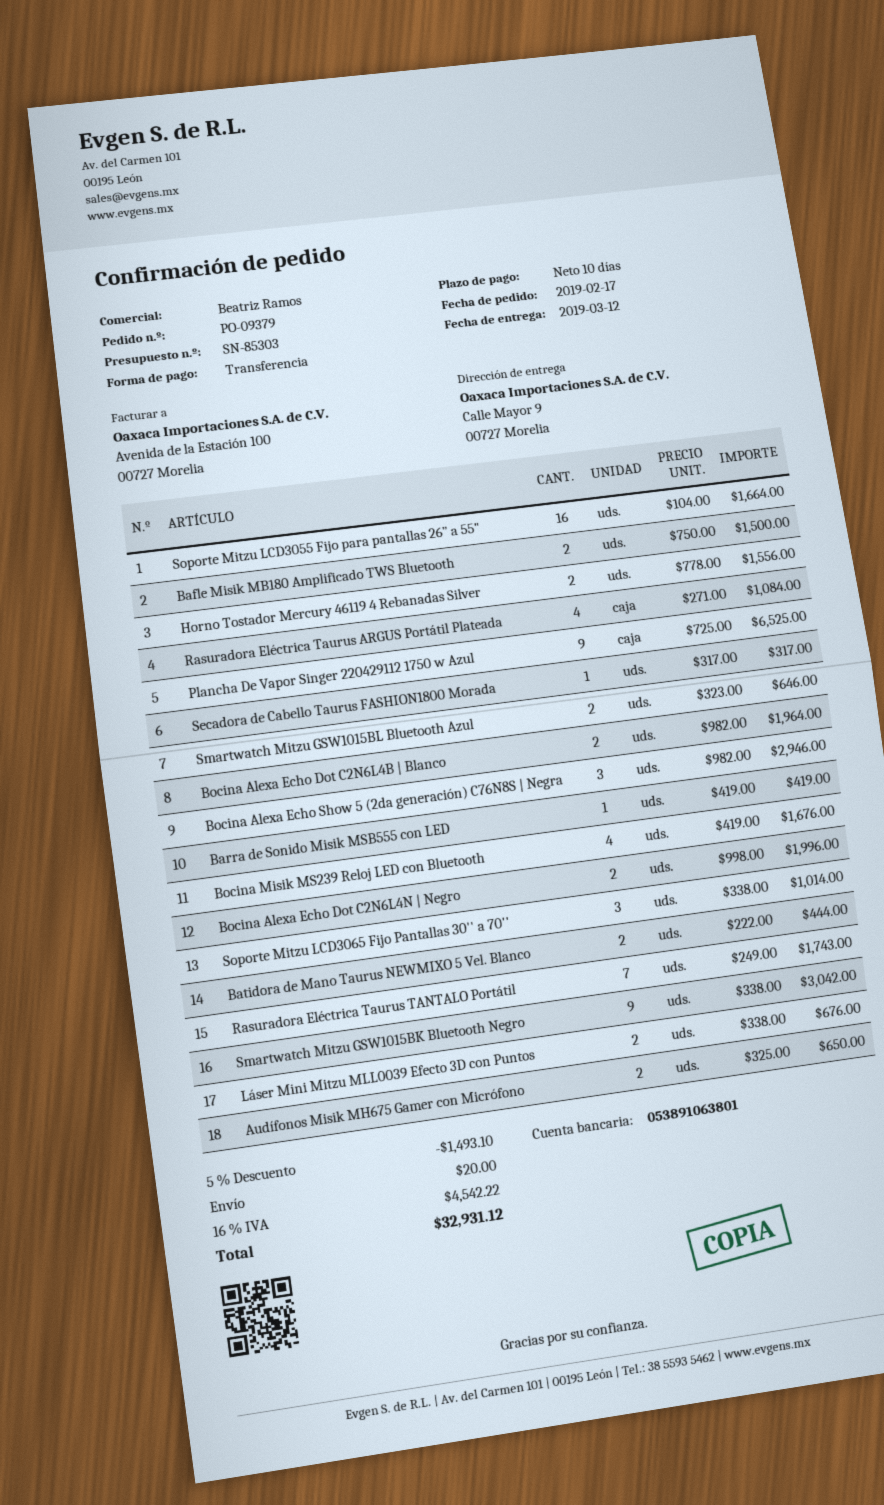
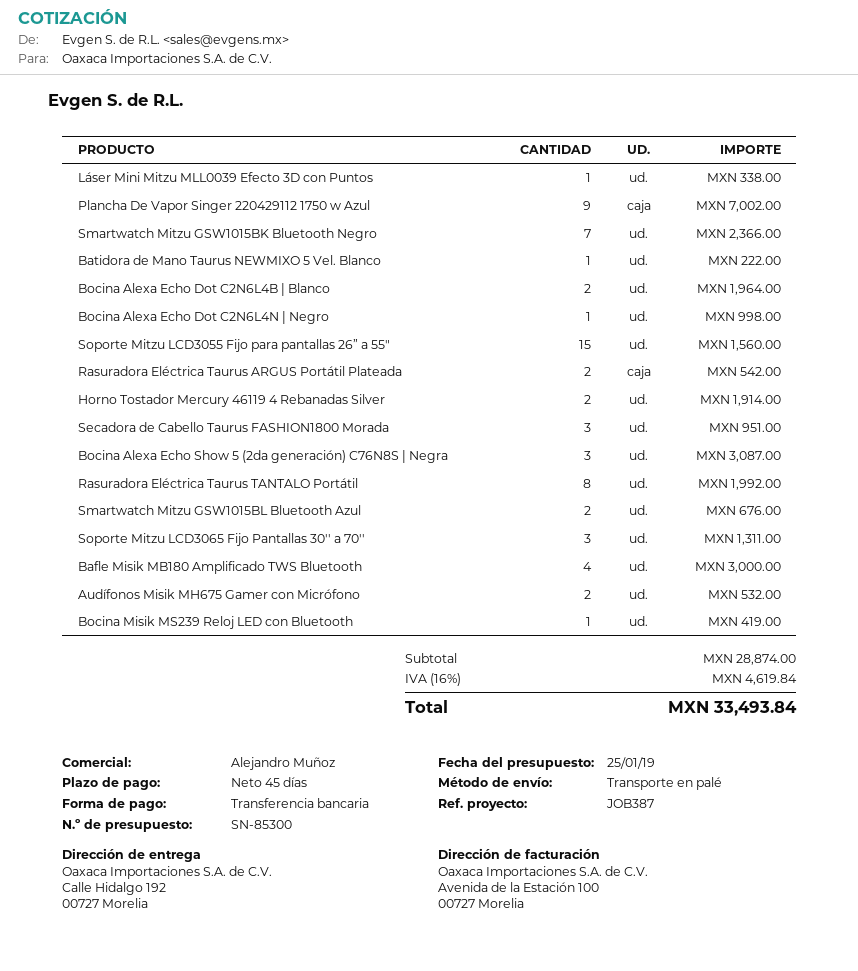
quote number: SN-85303 -> SN-85300
payment terms: 10 days -> 45 days
sales rep: Beatriz Ramos -> Alejandro Muñoz
ship to: Calle Mayor 9, 00727 Morelia -> Calle Hidalgo 192, 00727 Morelia
Soporte Mitzu LCD3055 Fijo para pantallas 26” a 55": 16 for 1664.00 -> 15 for 1560.00
Bafle Misik MB180 Amplificado TWS Bluetooth: 2 for 1500.00 -> 4 for 3000.00
Horno Tostador Mercury 46119 4 Rebanadas Silver: 2 for 1556.00 -> 2 for 1914.00
Rasuradora Eléctrica Taurus ARGUS Portátil Plateada: 4 for 1084.00 -> 2 for 542.00
Plancha De Vapor Singer 220429112 1750 w Azul: 9 for 6525.00 -> 9 for 7002.00
Secadora de Cabello Taurus FASHION1800 Morada: 1 for 317.00 -> 3 for 951.00
Smartwatch Mitzu GSW1015BL Bluetooth Azul: 2 for 646.00 -> 2 for 676.00
Bocina Alexa Echo Show 5 (2da generación) C76N8S | Negra: 3 for 2946.00 -> 3 for 3087.00
Barra de Sonido Misik MSB555 con LED: 1 for 419.00 -> none
Bocina Misik MS239 Reloj LED con Bluetooth: 4 for 1676.00 -> 1 for 419.00
Bocina Alexa Echo Dot C2N6L4N | Negro: 2 for 1996.00 -> 1 for 998.00
Soporte Mitzu LCD3065 Fijo Pantallas 30'' a 70'': 3 for 1014.00 -> 3 for 1311.00
Batidora de Mano Taurus NEWMIXO 5 Vel. Blanco: 2 for 444.00 -> 1 for 222.00
Rasuradora Eléctrica Taurus TANTALO Portátil: 7 for 1743.00 -> 8 for 1992.00
Smartwatch Mitzu GSW1015BK Bluetooth Negro: 9 for 3042.00 -> 7 for 2366.00
Láser Mini Mitzu MLL0039 Efecto 3D con Puntos: 2 for 676.00 -> 1 for 338.00
Audífonos Misik MH675 Gamer con Micrófono: 2 for 650.00 -> 2 for 532.00
discount: 5% = 1493.10 -> none
shipping: 20.00 -> none
tax: 16% = 4542.22 -> 16% = 4619.84
total: 32931.12 -> 33493.84

